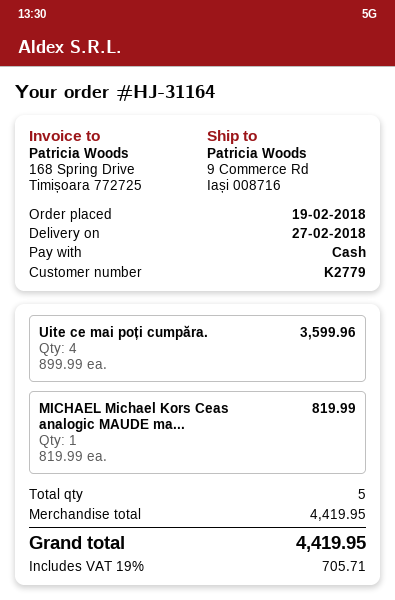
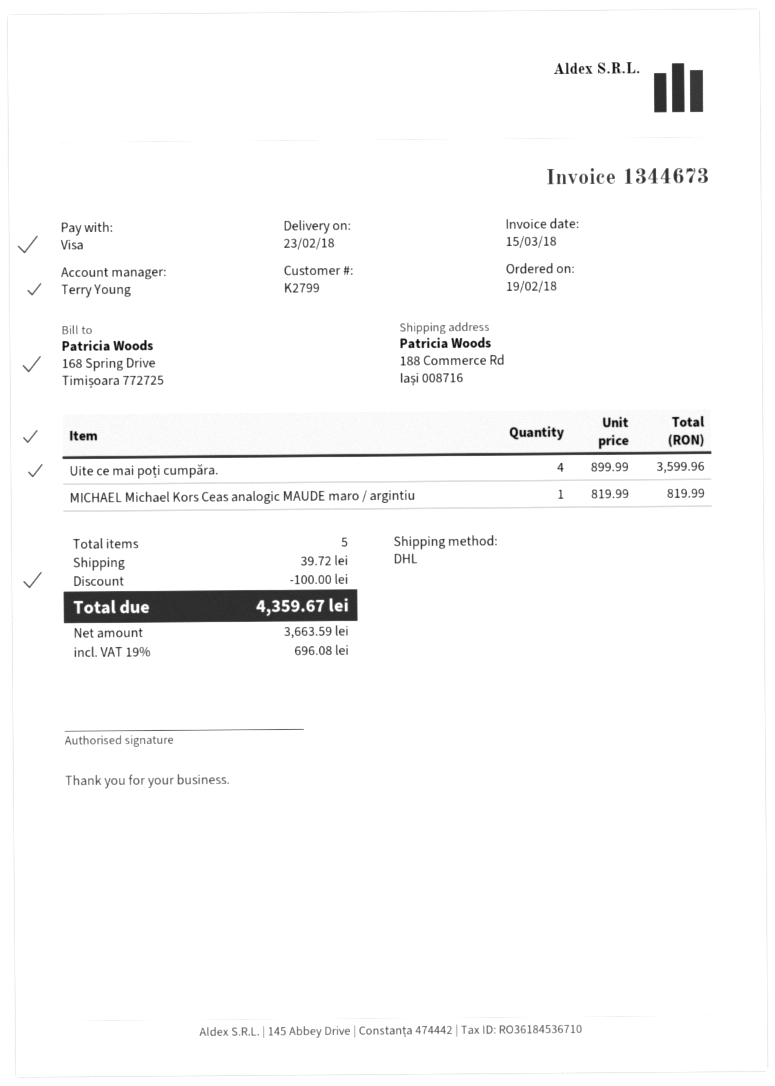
delivery date: 2018-02-27 -> 2018-02-23
customer number: K2779 -> K2799
payment method: cash -> Visa
ship to: 9 Commerce Rd, Iași 008716 -> 188 Commerce Rd, Iași 008716
discount: none -> 100.00
shipping: none -> 39.72
tax: 19% = 705.71 -> 19% = 696.08
total: 4419.95 -> 4359.67

